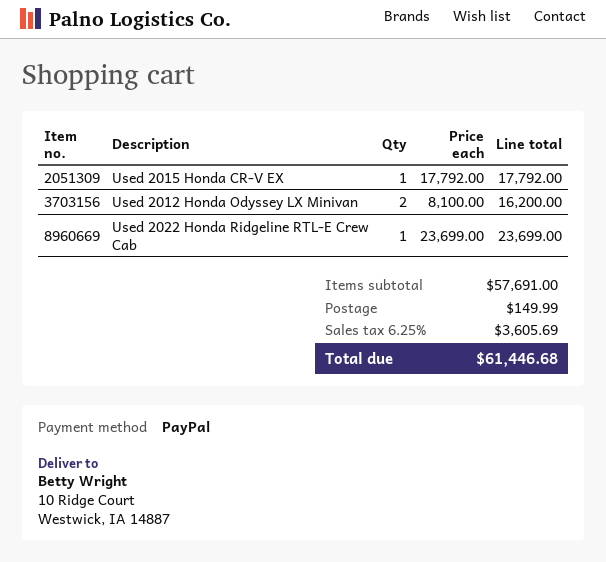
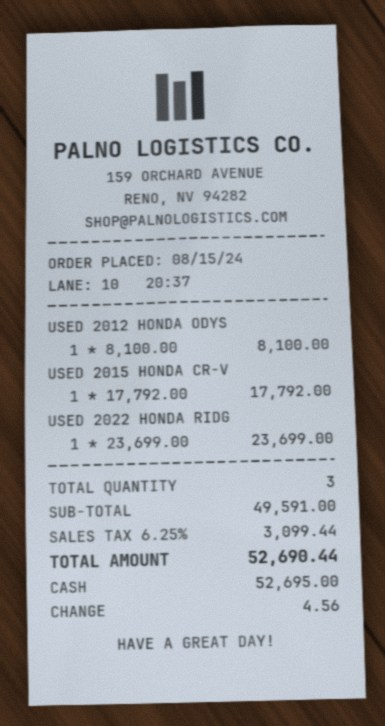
payment method: PayPal -> cash
Used 2012 Honda Odyssey LX Minivan: 2 x 8100.00 = 16200.00 -> 1 x 8100.00 = 8100.00
subtotal: 57691.00 -> 49591.00
shipping: 149.99 -> none
tax: 6.25% = 3605.69 -> 6.25% = 3099.44
total: 61446.68 -> 52690.44

